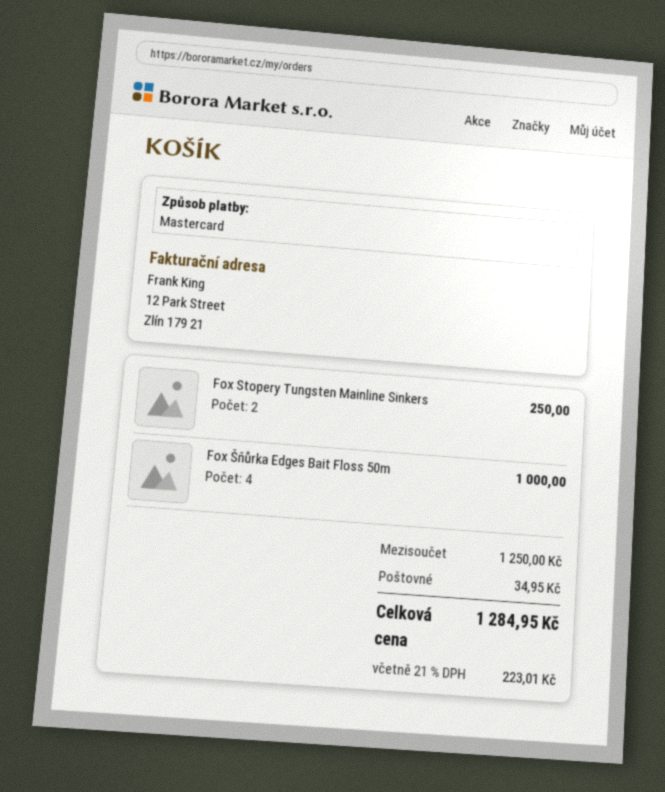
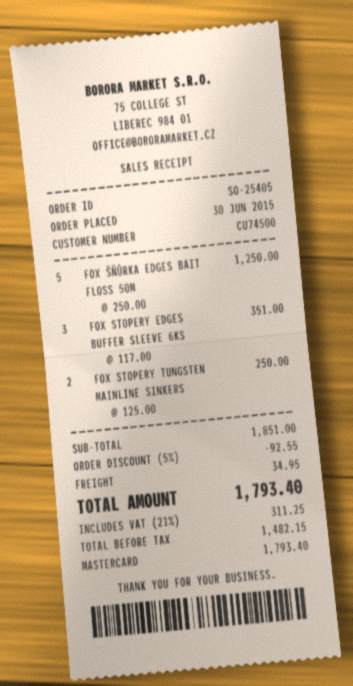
Fox Šňůrka Edges Bait Floss 50m: 4 for 1000.00 -> 5 for 1250.00
FOX STOPERY EDGES BUFFER SLEEVE 6KS: none -> 3 for 351.00
subtotal: 1250.00 -> 1851.00
discount: none -> 5% = 92.55
tax: 21% = 223.01 -> 21% = 311.25
total: 1284.95 -> 1793.40

